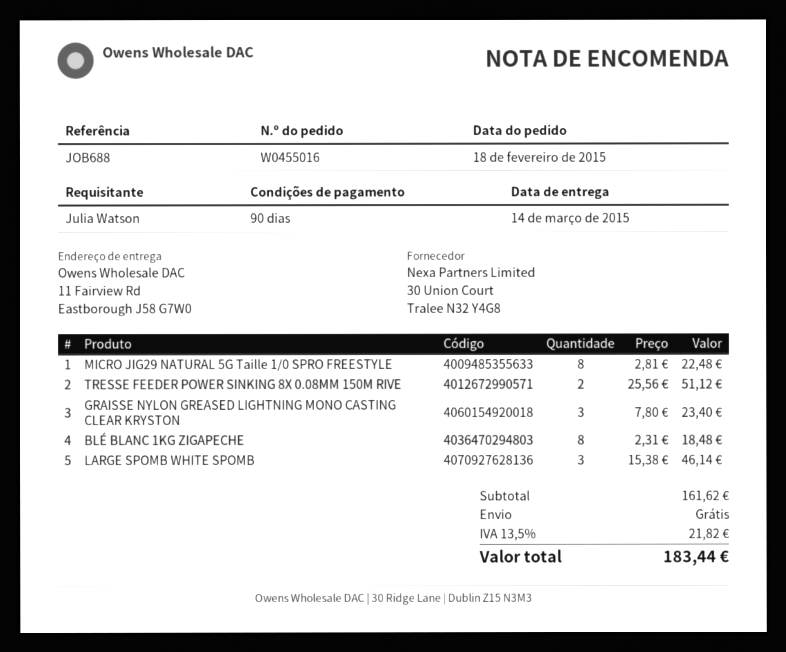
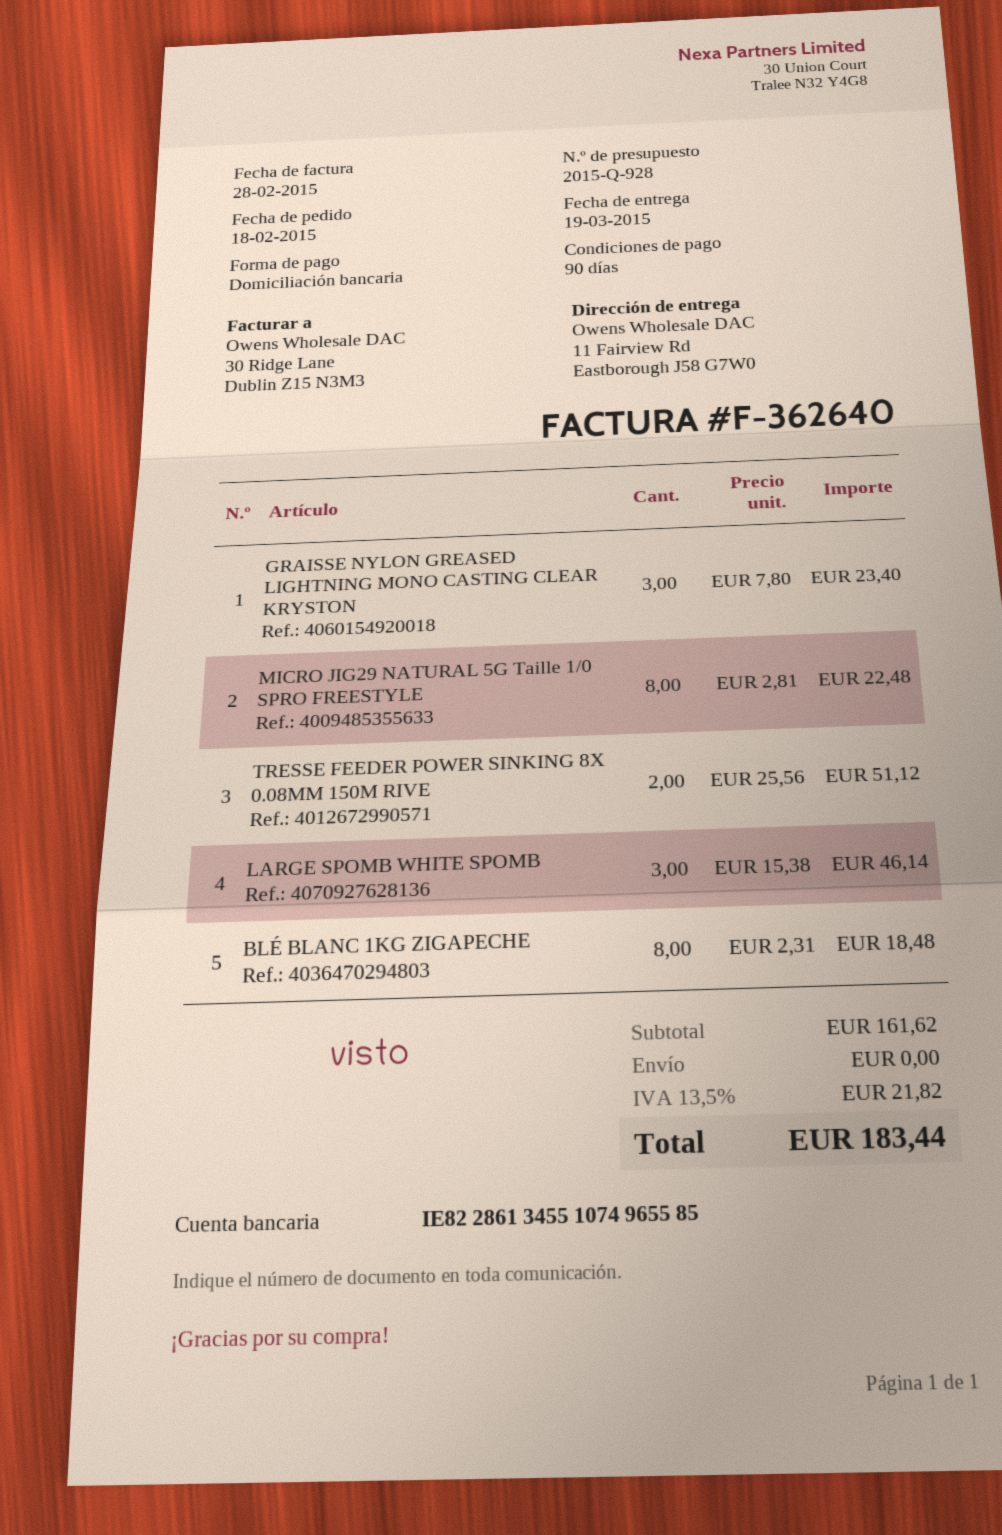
delivery date: 2015-03-14 -> 2015-03-19

